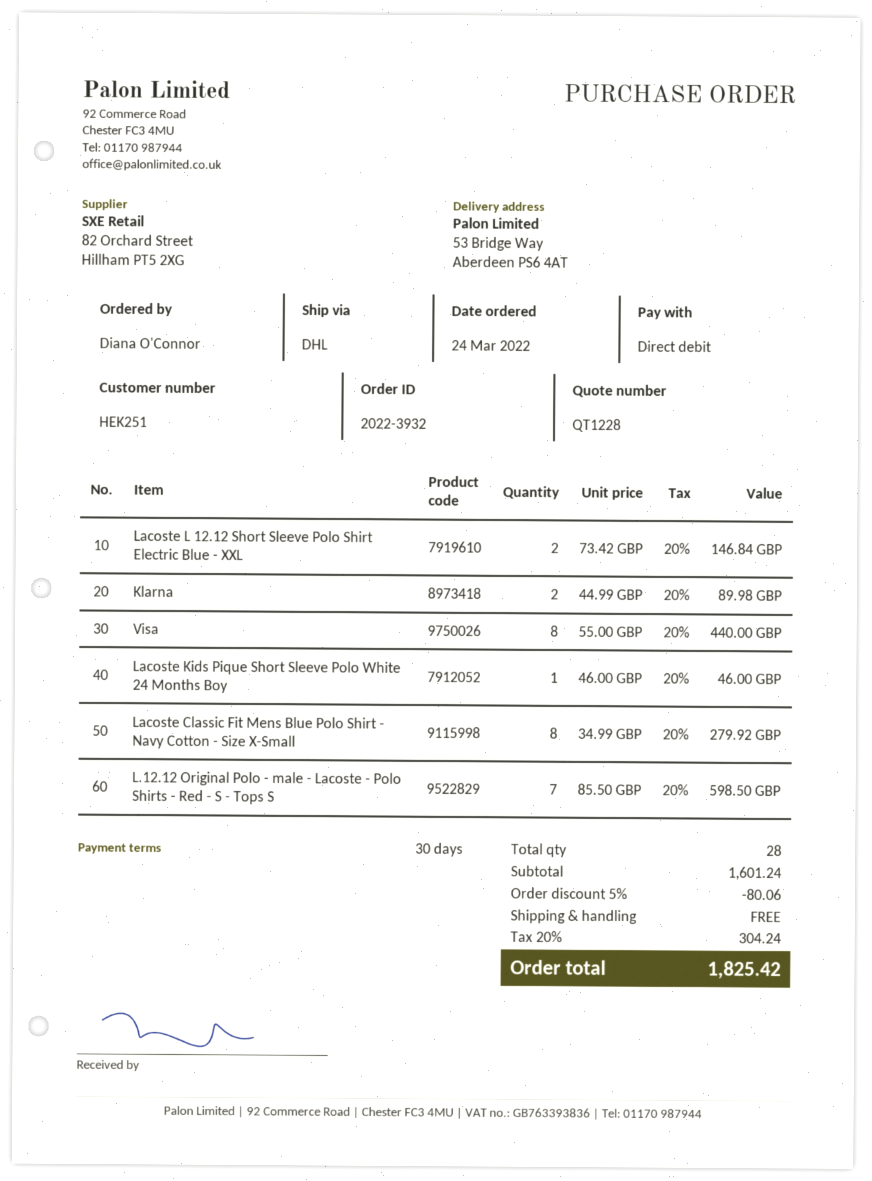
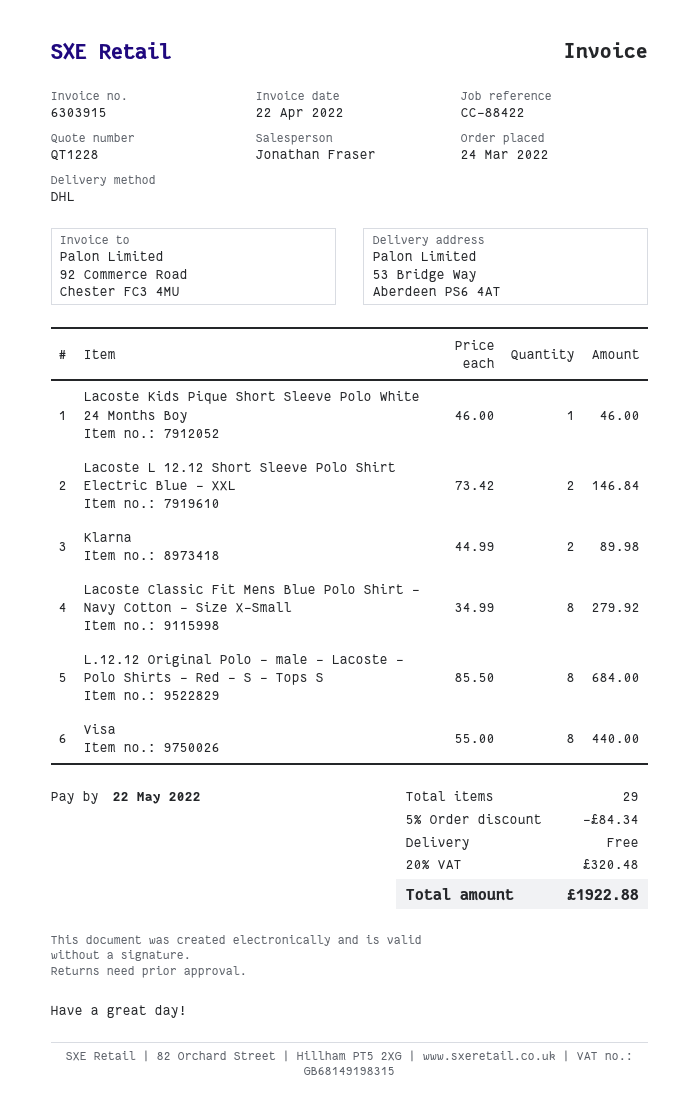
L.12.12 Original Polo - male - Lacoste - Polo Shirts - Red - S - Tops S: 7 x 85.50 = 598.50 -> 8 x 85.50 = 684.00
total quantity: 28 -> 29
discount: 5% = 80.06 -> 5% = 84.34
tax: 20% = 304.24 -> 20% = 320.48
total: 1825.42 -> 1922.88

